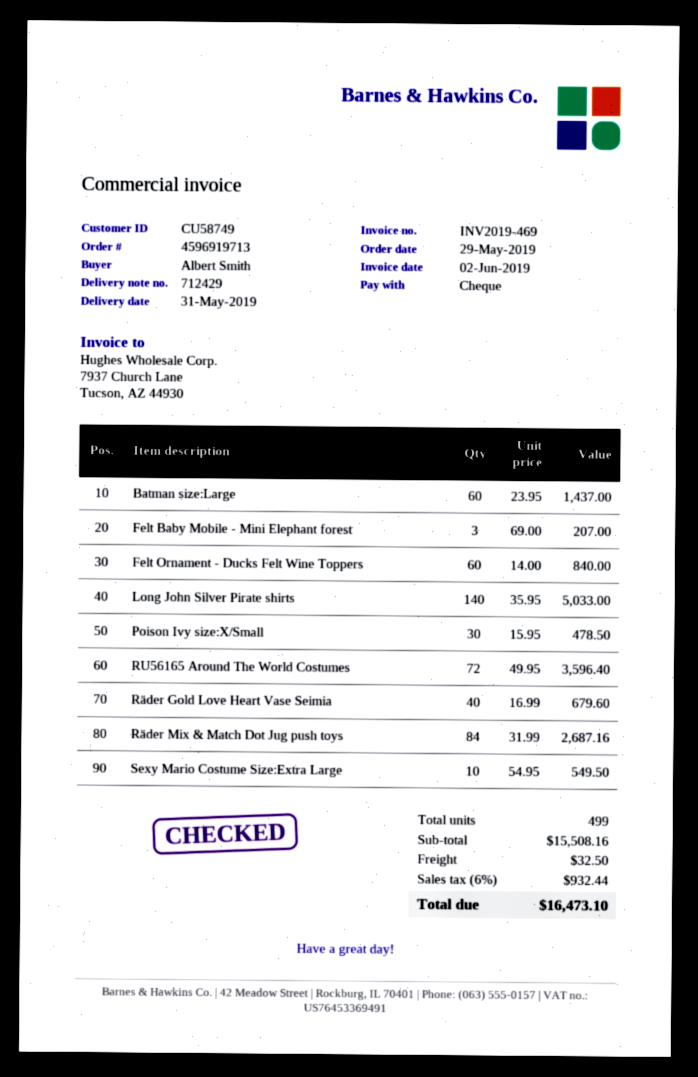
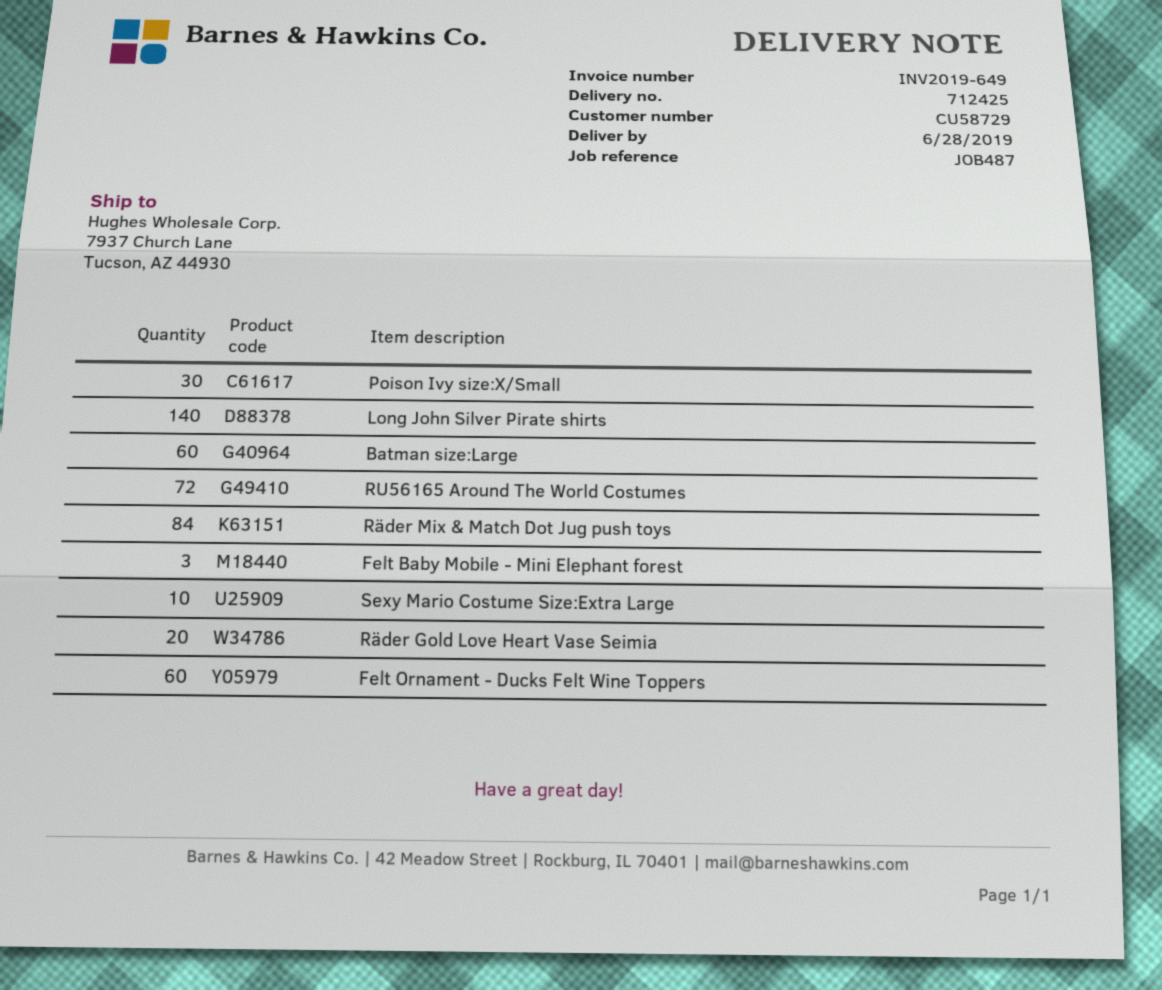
delivery note number: 712429 -> 712425
delivery date: 2019-05-31 -> 2019-06-28
invoice number: INV2019-469 -> INV2019-649
customer number: CU58749 -> CU58729
Räder Gold Love Heart Vase Seimia: 40 -> 20

